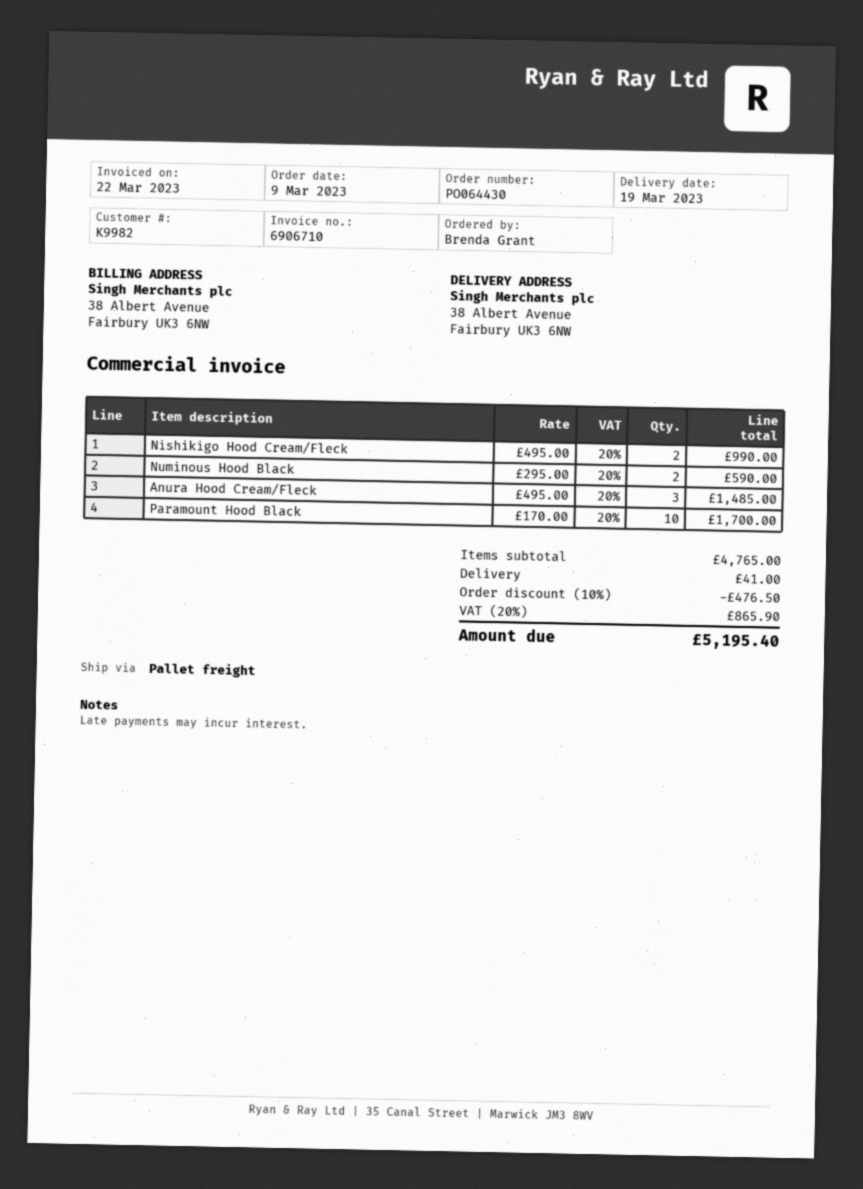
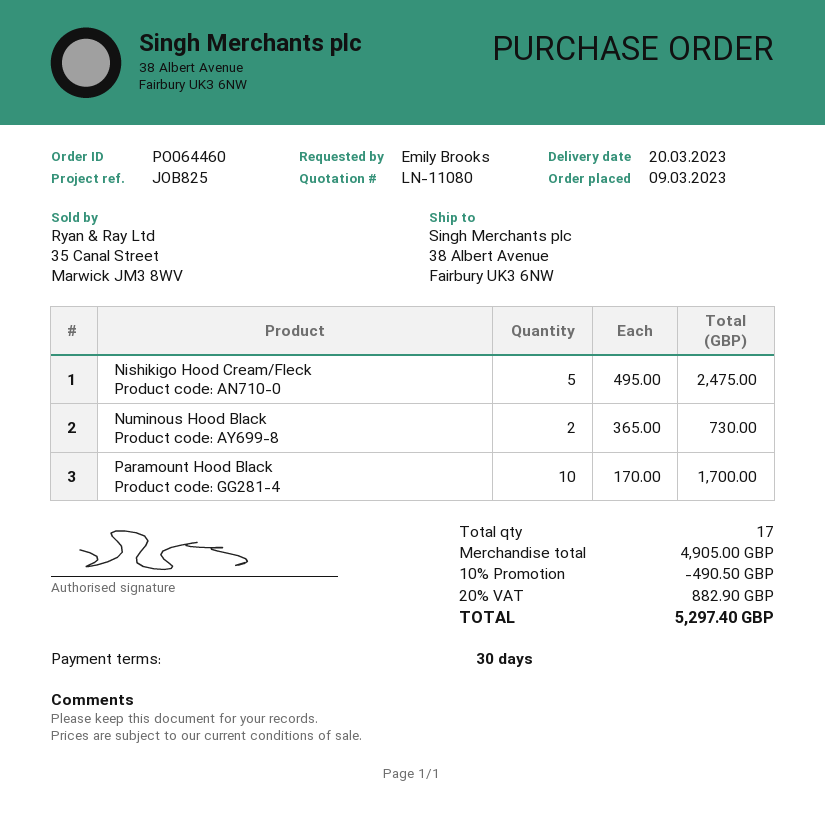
order number: PO064430 -> PO064460
delivery date: 2023-03-19 -> 2023-03-20
ordered by: Brenda Grant -> Emily Brooks
Nishikigo Hood Cream/Fleck: 2 x 495.00 = 990.00 -> 5 x 495.00 = 2475.00
Numinous Hood Black: 2 x 295.00 = 590.00 -> 2 x 365.00 = 730.00
Anura Hood Cream/Fleck: 3 x 495.00 = 1485.00 -> none
subtotal: 4765.00 -> 4905.00
discount: 10% = 476.50 -> 10% = 490.50
shipping: 41.00 -> none
tax: 20% = 865.90 -> 20% = 882.90
total: 5195.40 -> 5297.40

